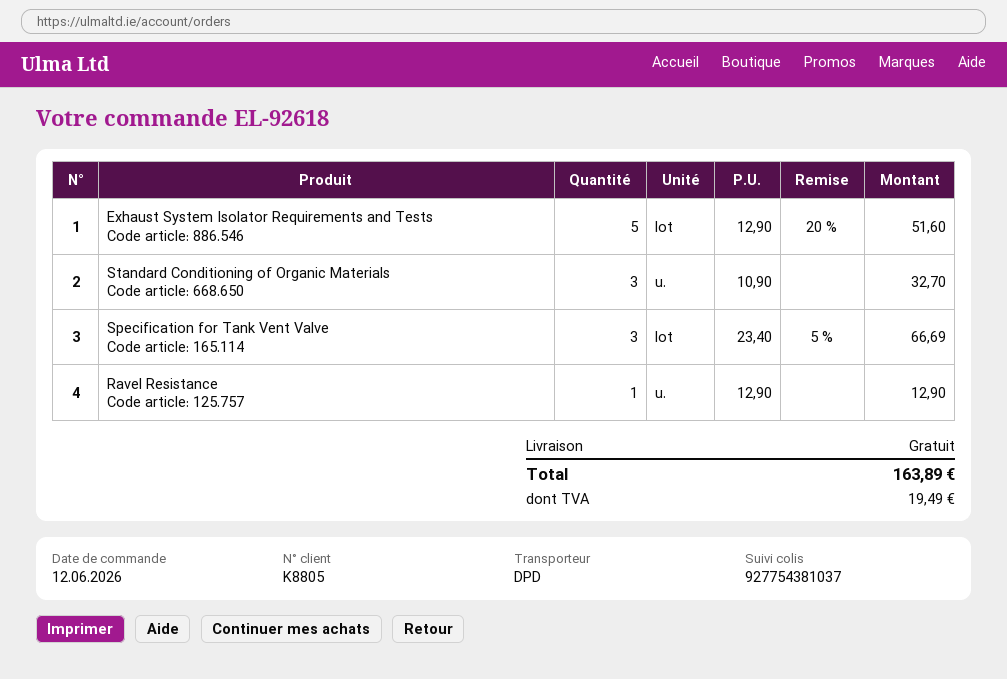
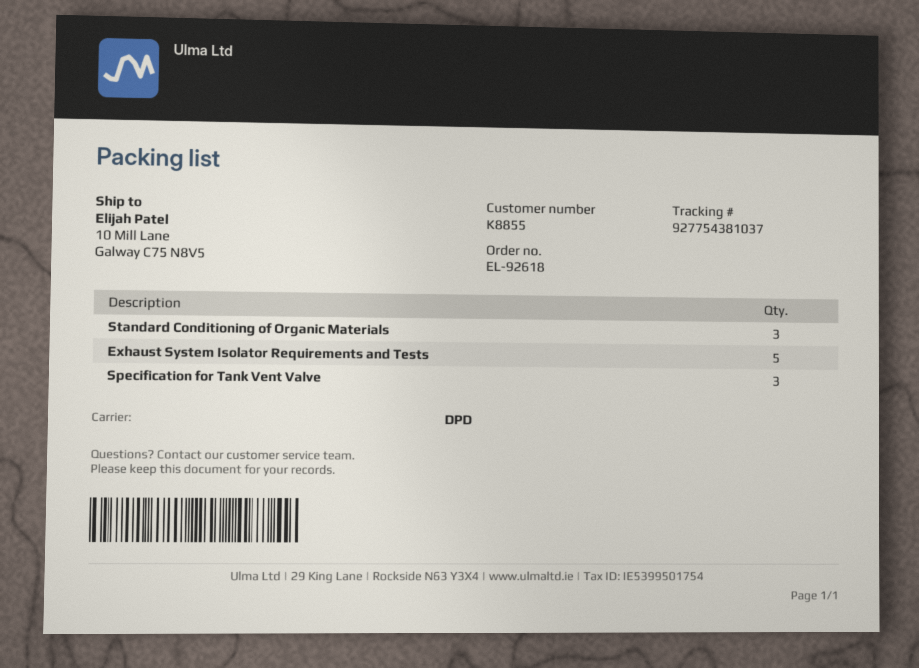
customer number: K8805 -> K8855
Ravel Resistance: 1 -> none

